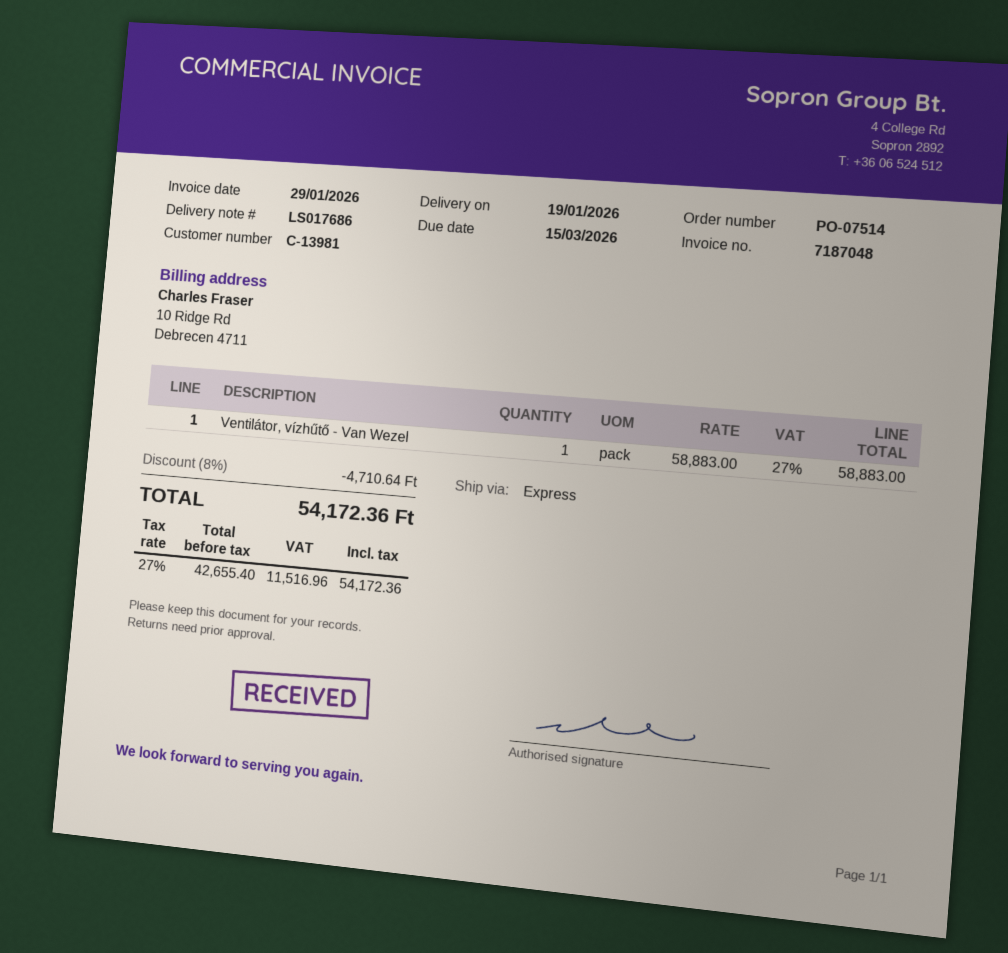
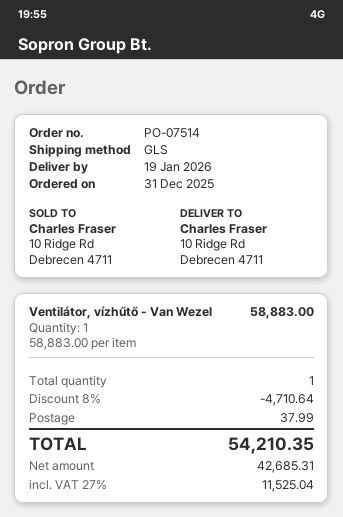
shipping method: express -> GLS
shipping: none -> 37.99
net: 42655.40 -> 42685.31
tax: 27% = 11516.96 -> 27% = 11525.04
total: 54172.36 -> 54210.35

